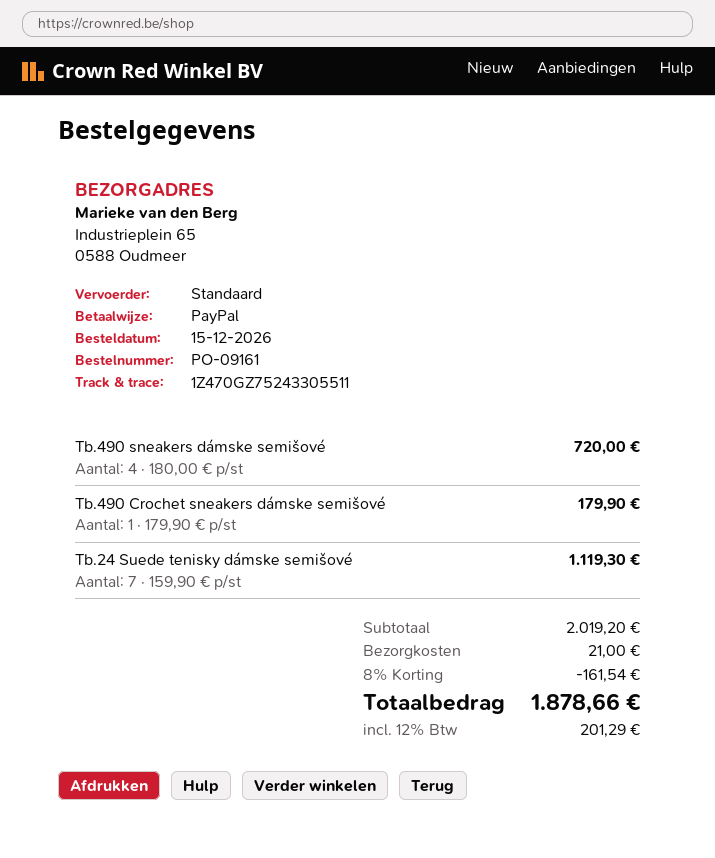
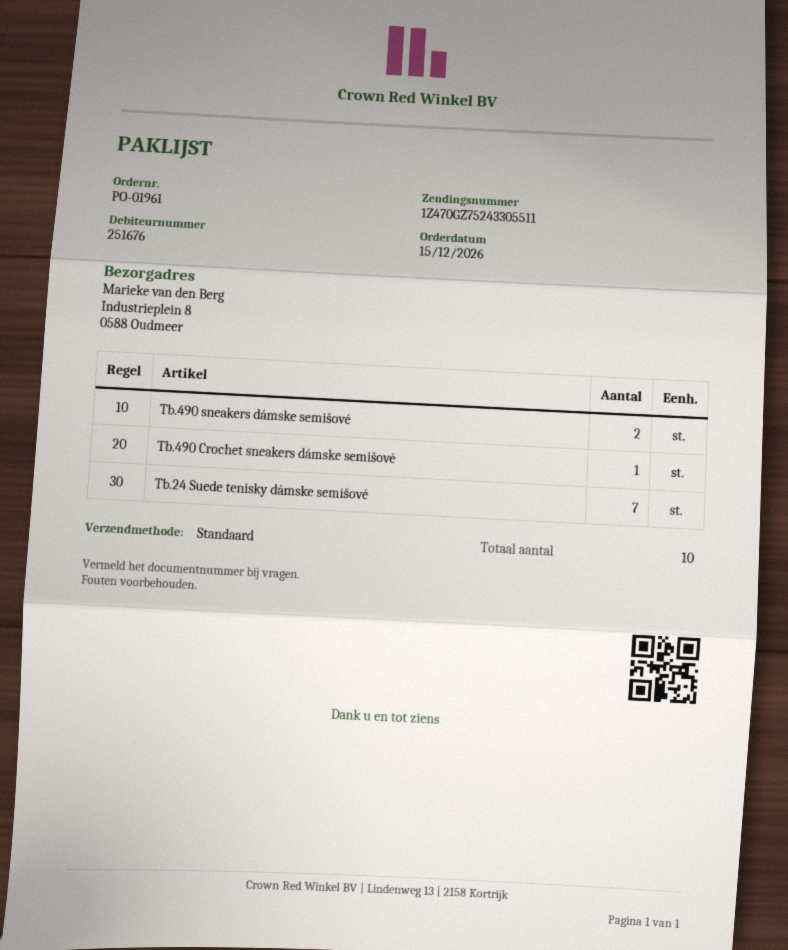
order number: PO-09161 -> PO-01961
ship to: Industrieplein 65, 0588 Oudmeer -> Industrieplein 8, 0588 Oudmeer
Tb.490 sneakers dámske semišové: 4 -> 2

